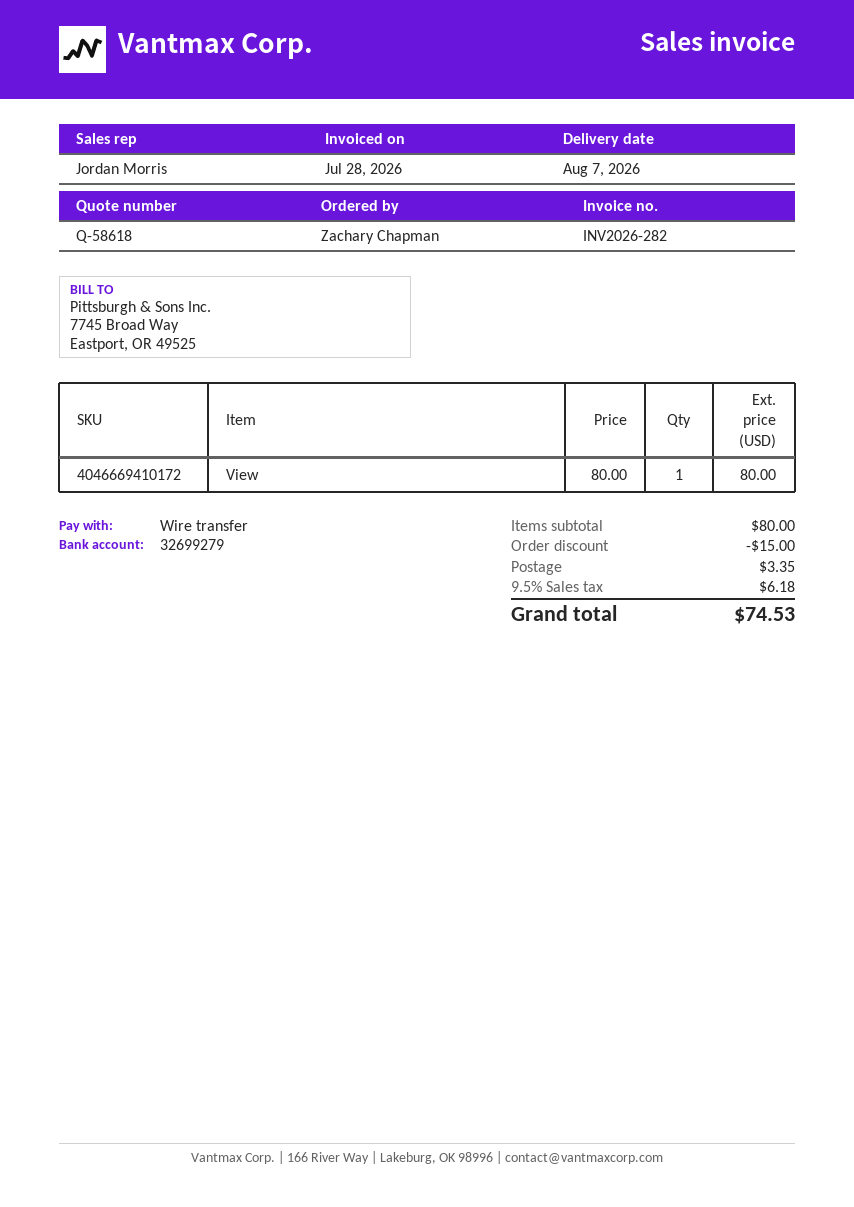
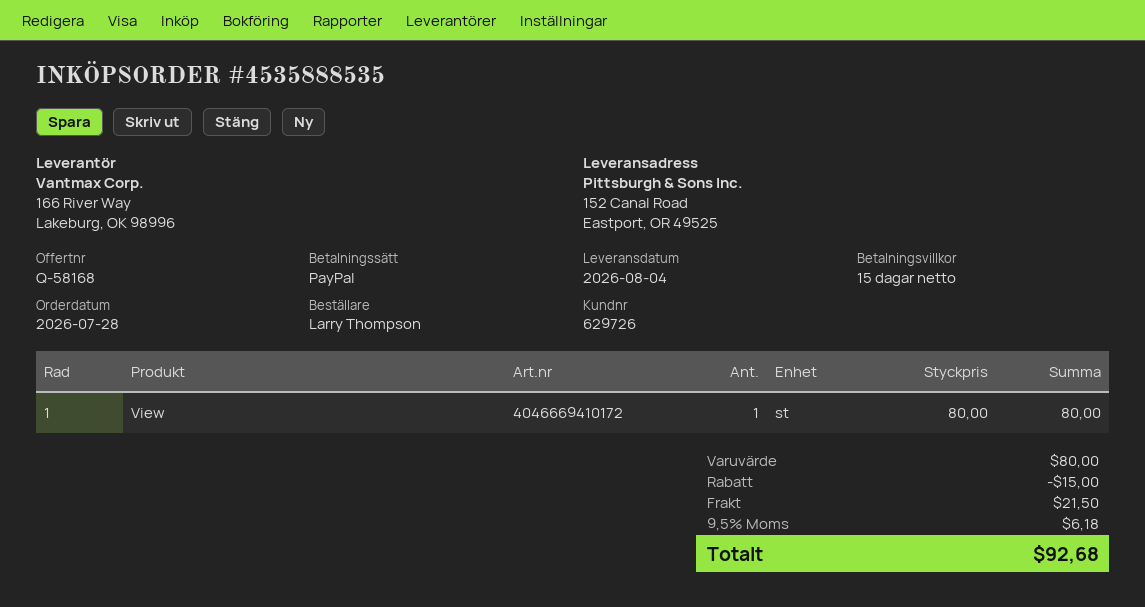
quote number: Q-58618 -> Q-58168
delivery date: 2026-08-07 -> 2026-08-04
ordered by: Zachary Chapman -> Larry Thompson
payment method: bank transfer -> PayPal
shipping: 3.35 -> 21.50
total: 74.53 -> 92.68

